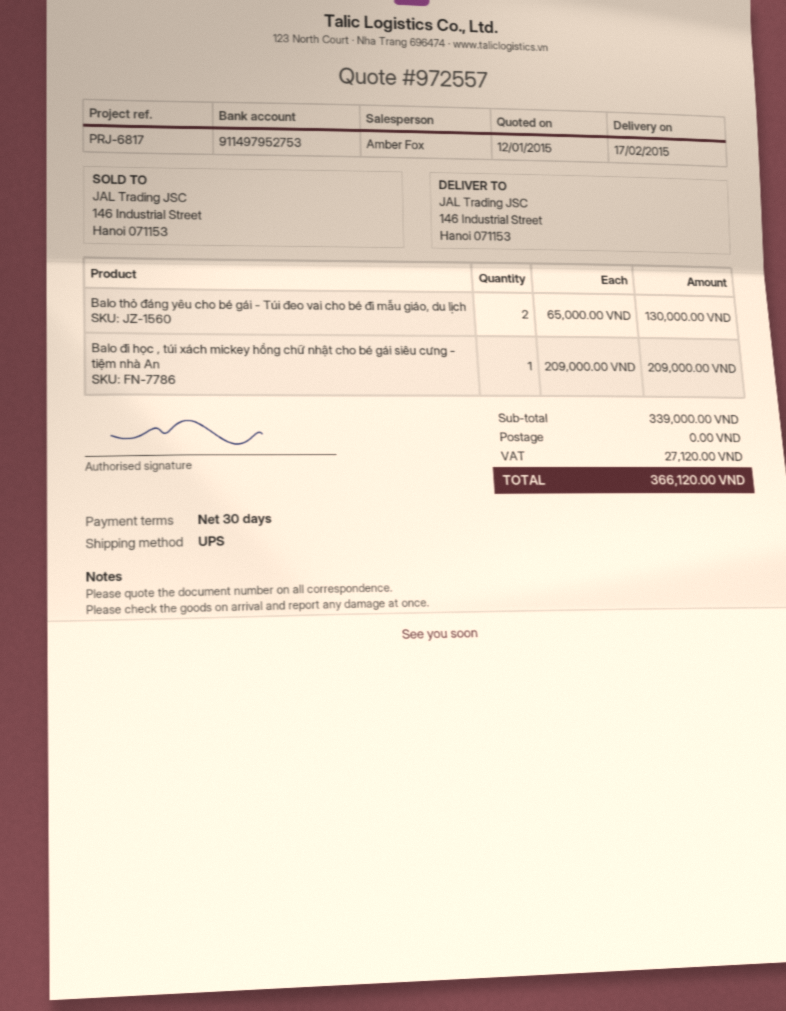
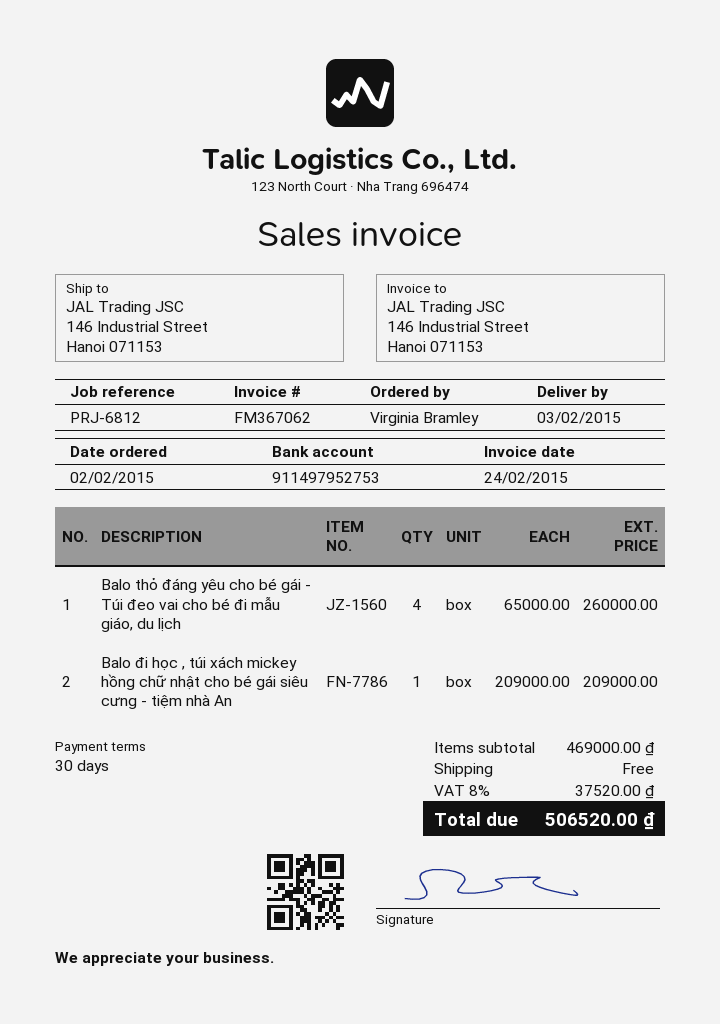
delivery date: 2015-02-17 -> 2015-02-03
reference: PRJ-6817 -> PRJ-6812
Balo thỏ đáng yêu cho bé gái - Túi đeo vai cho bé đi mẫu giáo, du lịch: 2 x 65000.00 = 130000.00 -> 4 x 65000.00 = 260000.00
subtotal: 339000.00 -> 469000.00
tax: 27120.00 -> 37520.00
total: 366120.00 -> 506520.00

